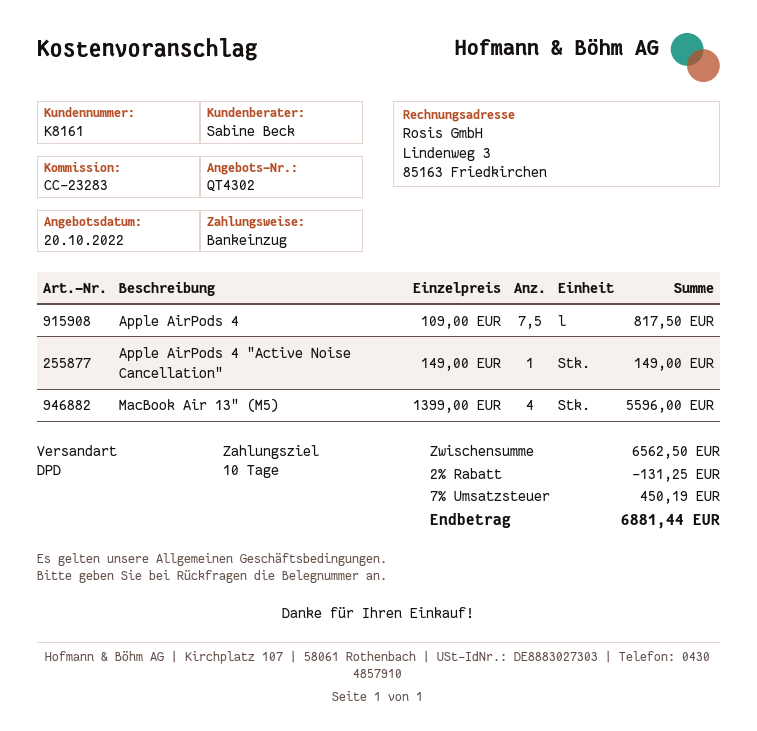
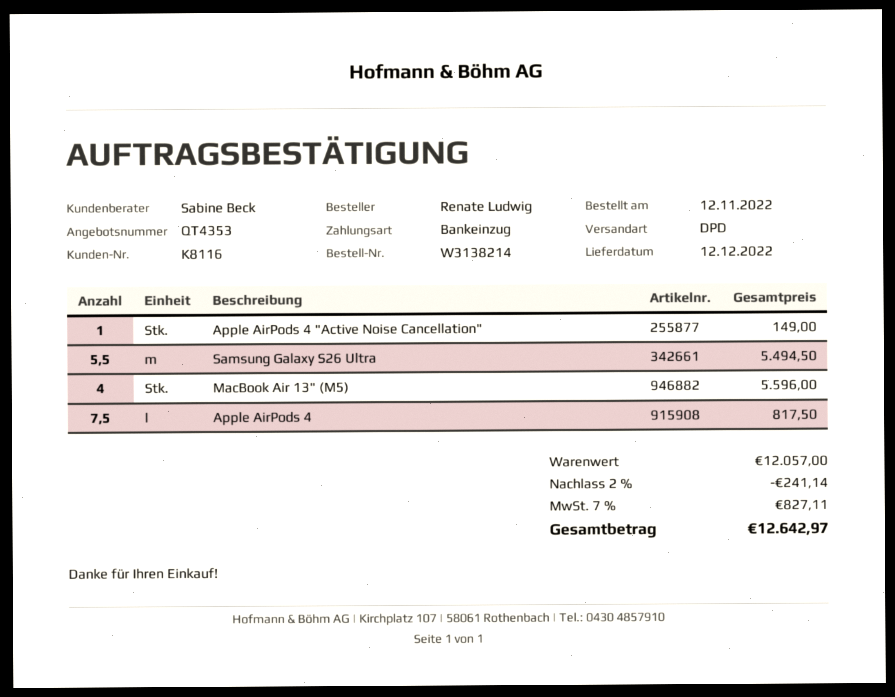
quote number: QT4302 -> QT4353
customer number: K8161 -> K8116
Samsung Galaxy S26 Ultra: none -> 5.5 for 5494.50
subtotal: 6562.50 -> 12057.00
discount: 2% = 131.25 -> 2% = 241.14
tax: 7% = 450.19 -> 7% = 827.11
total: 6881.44 -> 12642.97

